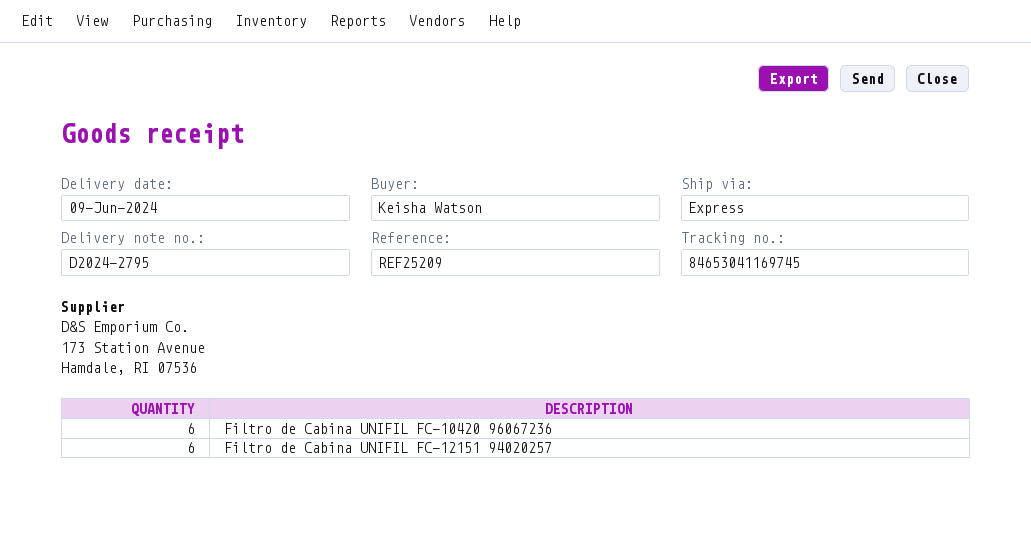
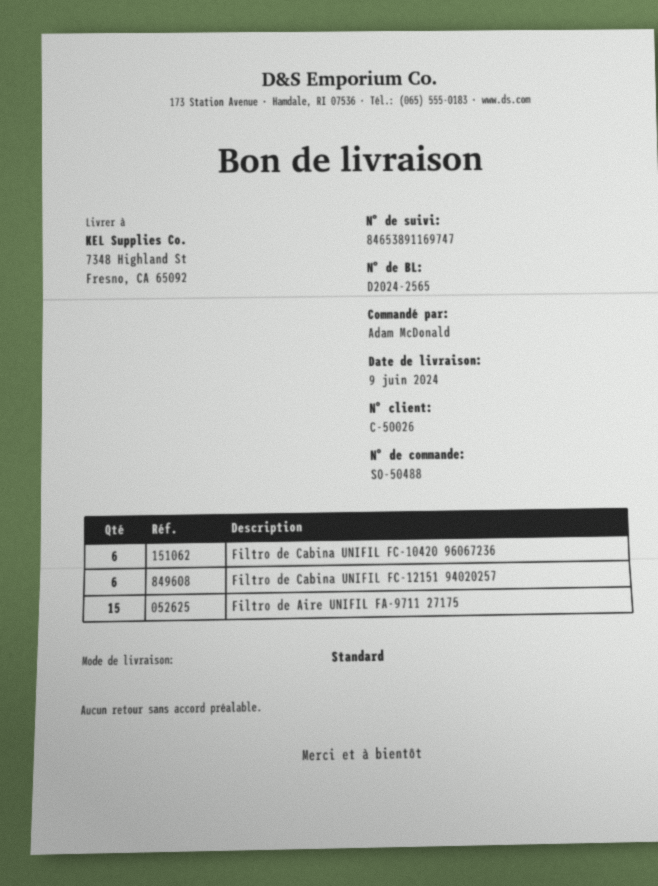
delivery note number: D2024-2795 -> D2024-2565
ordered by: Keisha Watson -> Adam McDonald
shipping method: express -> standard
tracking number: 84653041169745 -> 84653891169747
Filtro de Aire UNIFIL FA-9711 27175: none -> 15

